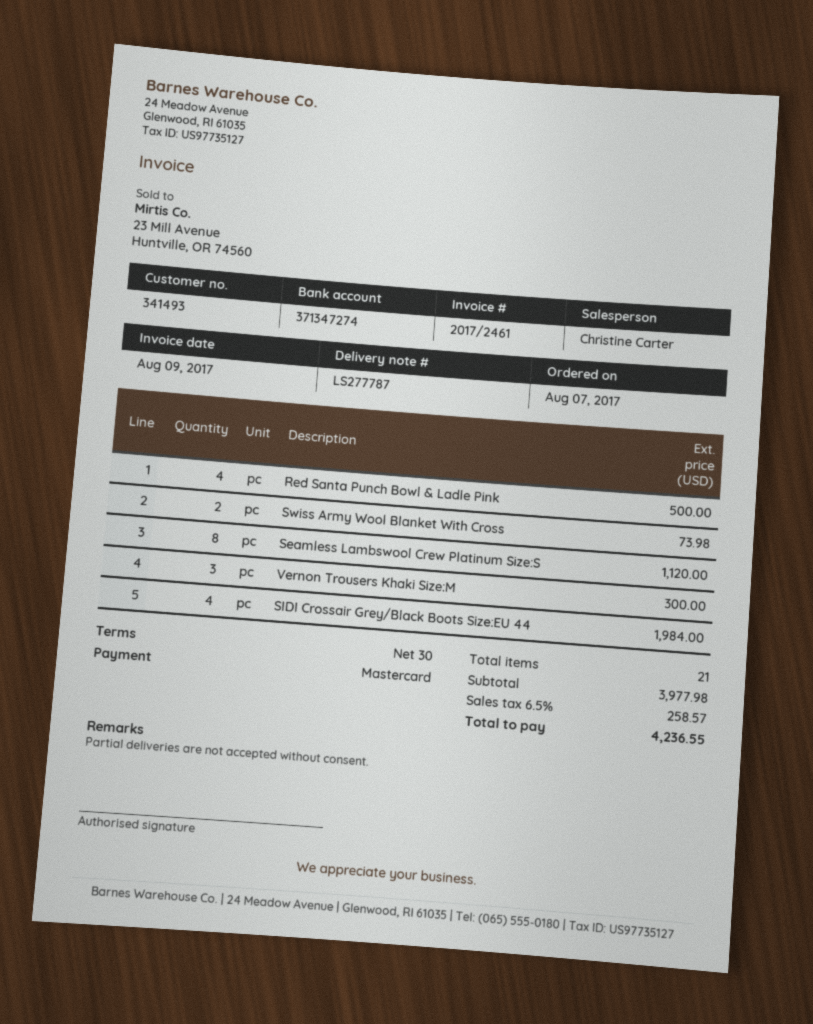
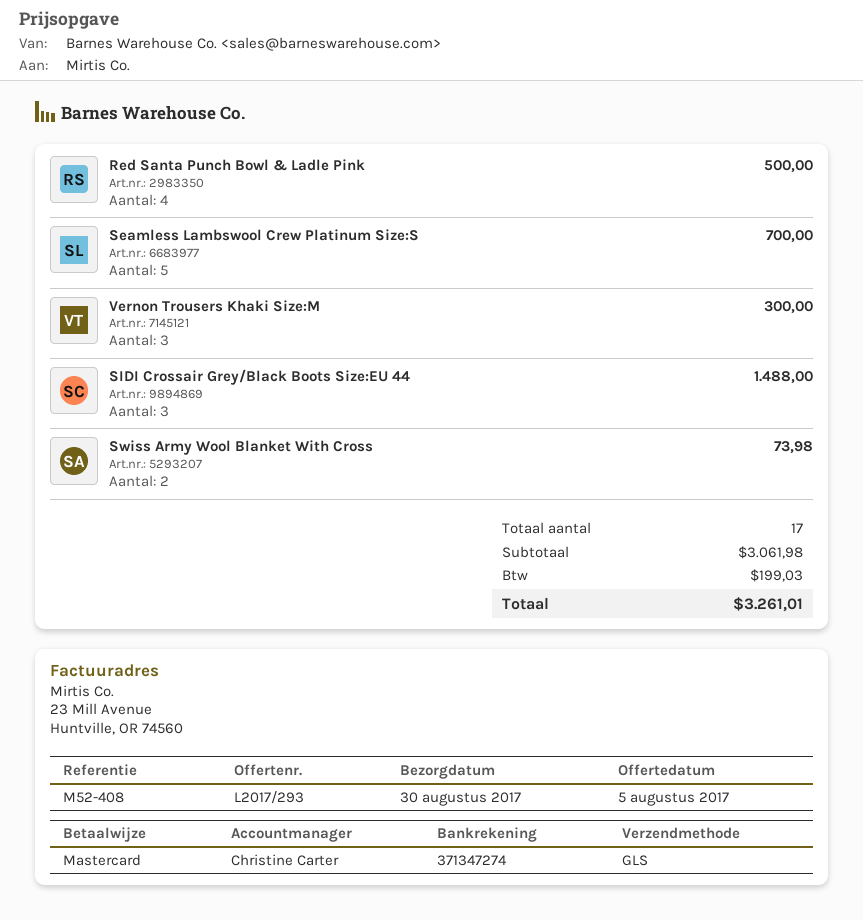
Seamless Lambswool Crew Platinum Size:S: 8 for 1120.00 -> 5 for 700.00
SIDI Crossair Grey/Black Boots Size:EU 44: 4 for 1984.00 -> 3 for 1488.00
total quantity: 21 -> 17
subtotal: 3977.98 -> 3061.98
tax: 258.57 -> 199.03
total: 4236.55 -> 3261.01

